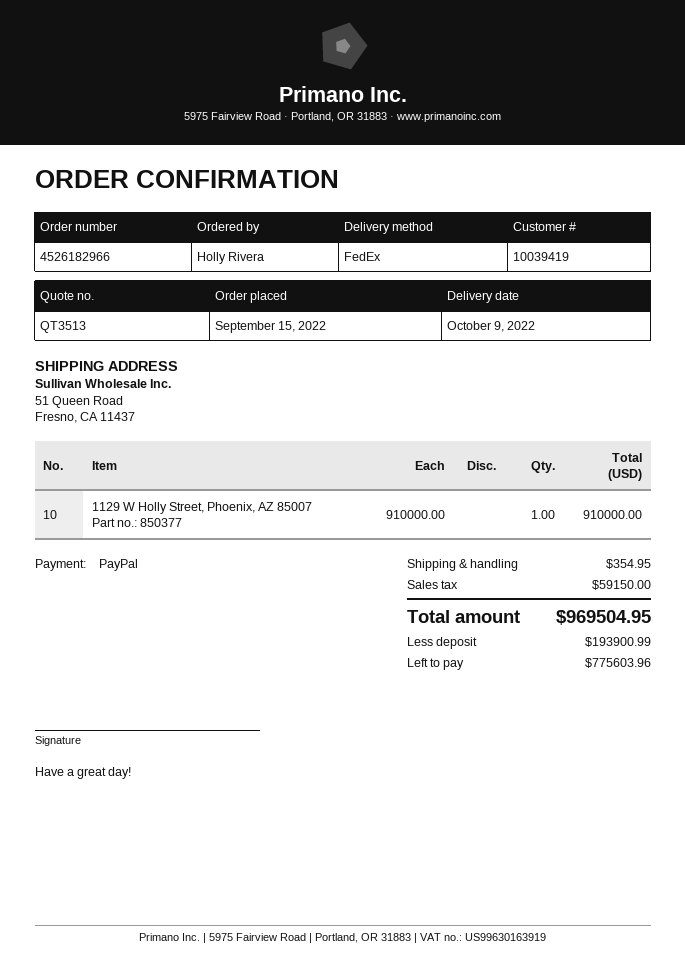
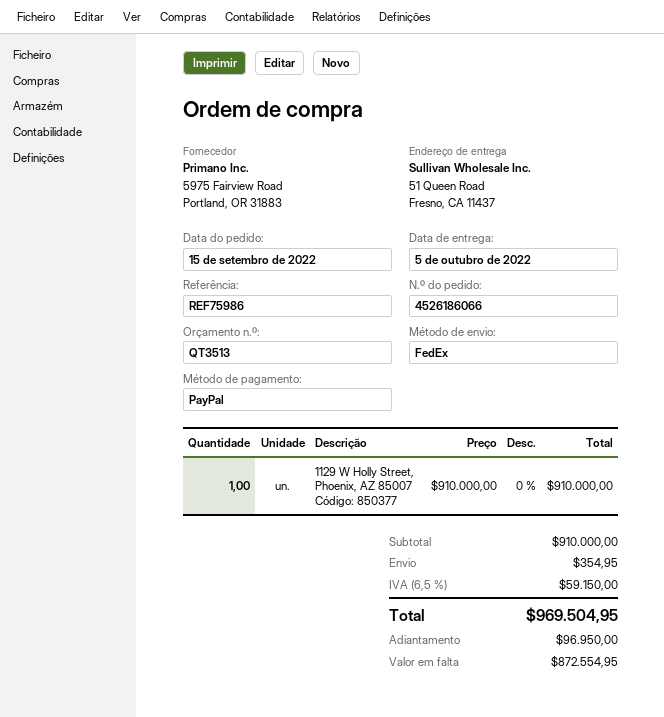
order number: 4526182966 -> 4526186066
delivery date: 2022-10-09 -> 2022-10-05
deposit: 193900.99 -> 96950.00
balance: 775603.96 -> 872554.95

